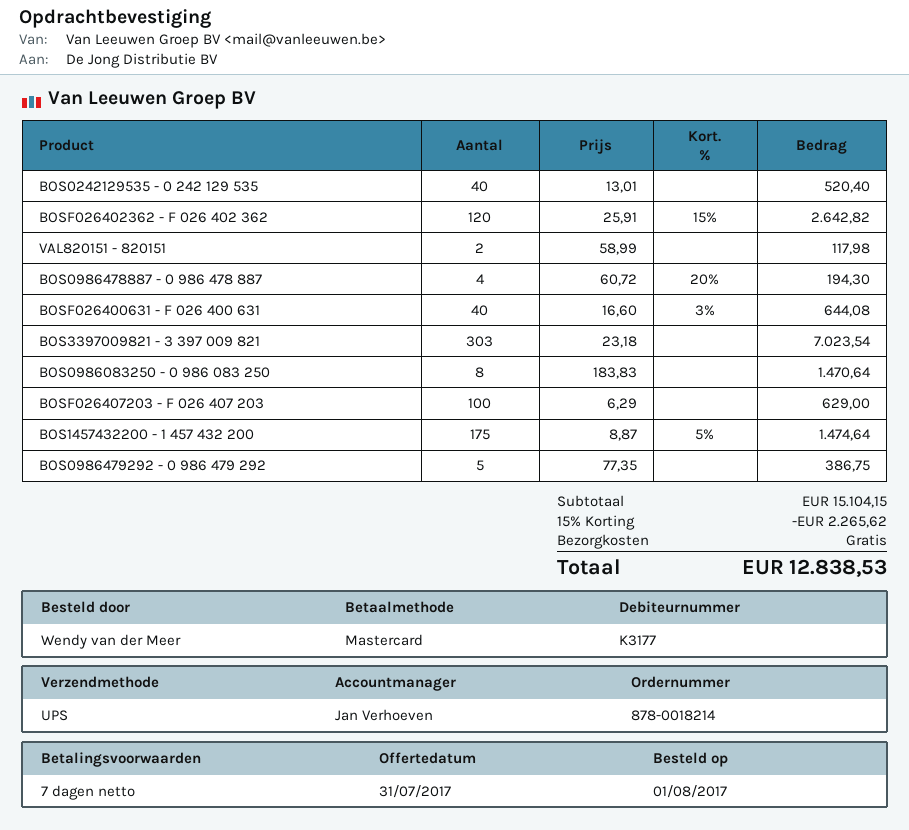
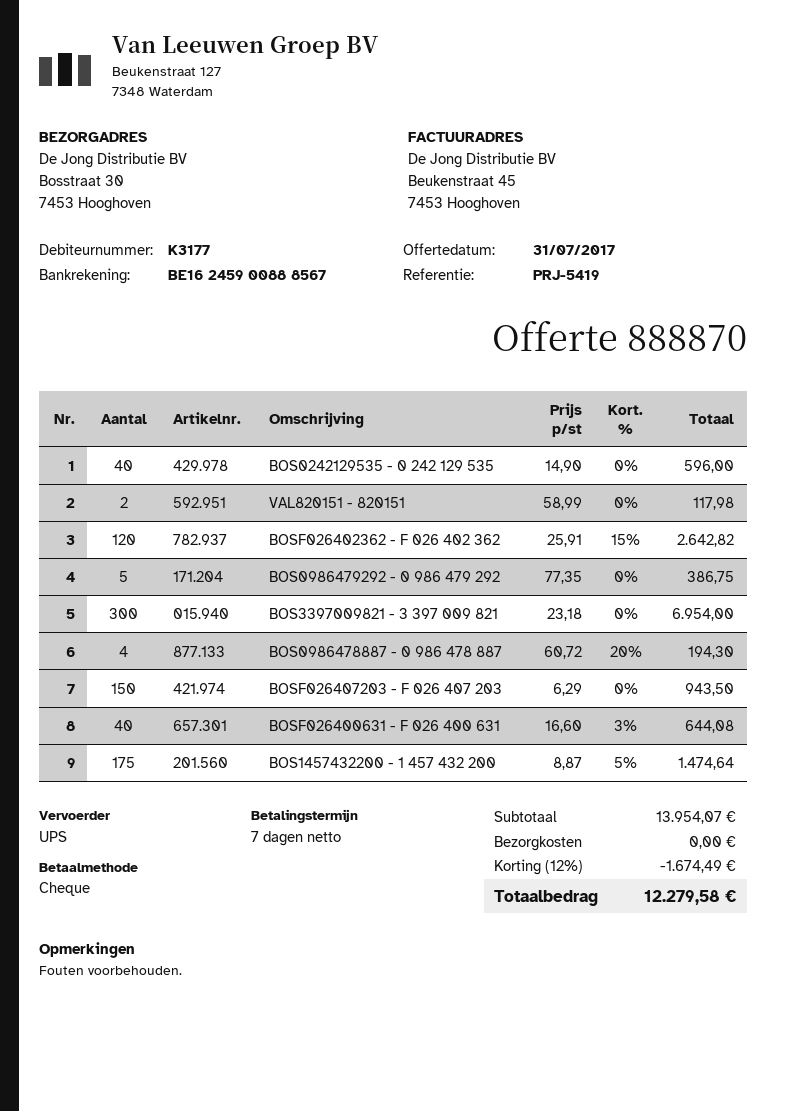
payment method: Mastercard -> cheque
BOS0242129535 - 0 242 129 535: 40 x 13.01 = 520.40 -> 40 x 14.90 = 596.00
BOS3397009821 - 3 397 009 821: 303 x 23.18 = 7023.54 -> 300 x 23.18 = 6954.00
BOS0986083250 - 0 986 083 250: 8 x 183.83 = 1470.64 -> none
BOSF026407203 - F 026 407 203: 100 x 6.29 = 629.00 -> 150 x 6.29 = 943.50
subtotal: 15104.15 -> 13954.07
discount: 15% = 2265.62 -> 12% = 1674.49
total: 12838.53 -> 12279.58

